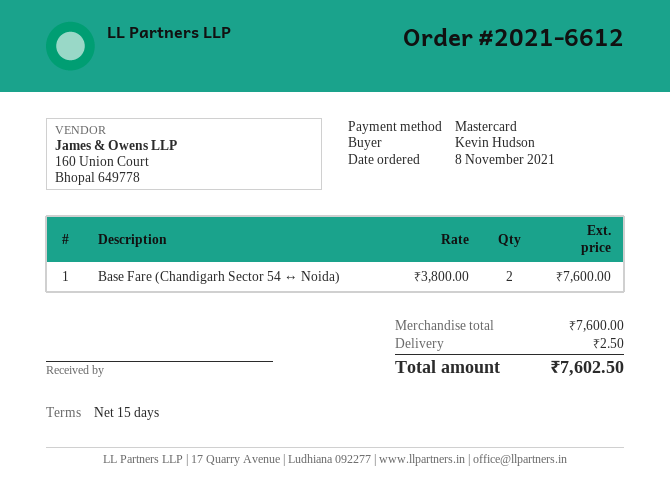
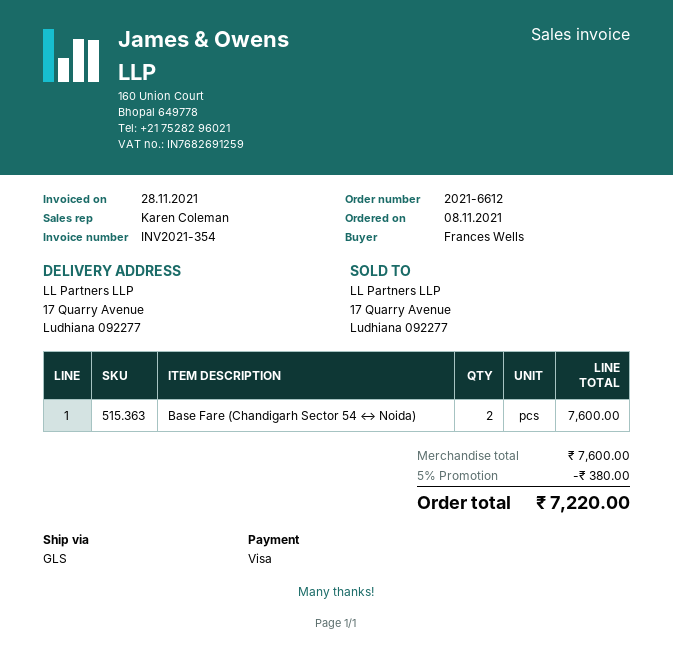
ordered by: Kevin Hudson -> Frances Wells
payment method: Mastercard -> Visa
discount: none -> 5% = 380.00
shipping: 2.50 -> none
total: 7602.50 -> 7220.00

